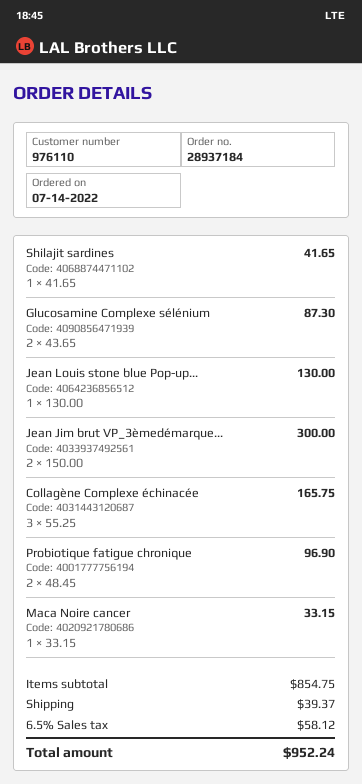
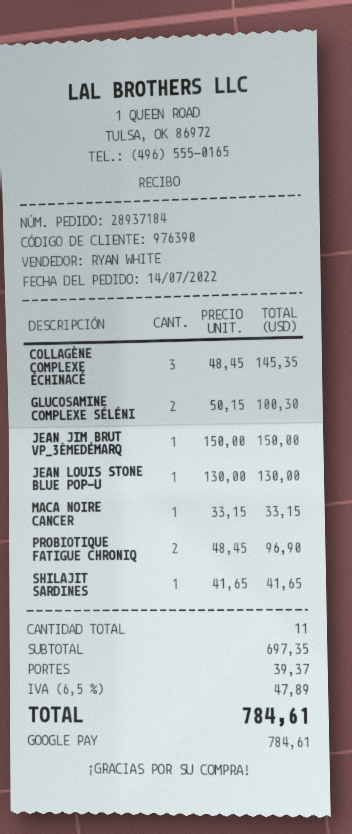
customer number: 976110 -> 976390
Glucosamine Complexe sélénium: 2 x 43.65 = 87.30 -> 2 x 50.15 = 100.30
Jean Jim brut VP_3èmedémarque...: 2 x 150.00 = 300.00 -> 1 x 150.00 = 150.00
Collagène Complexe échinacée: 3 x 55.25 = 165.75 -> 3 x 48.45 = 145.35
subtotal: 854.75 -> 697.35
tax: 6.5% = 58.12 -> 6.5% = 47.89
total: 952.24 -> 784.61

